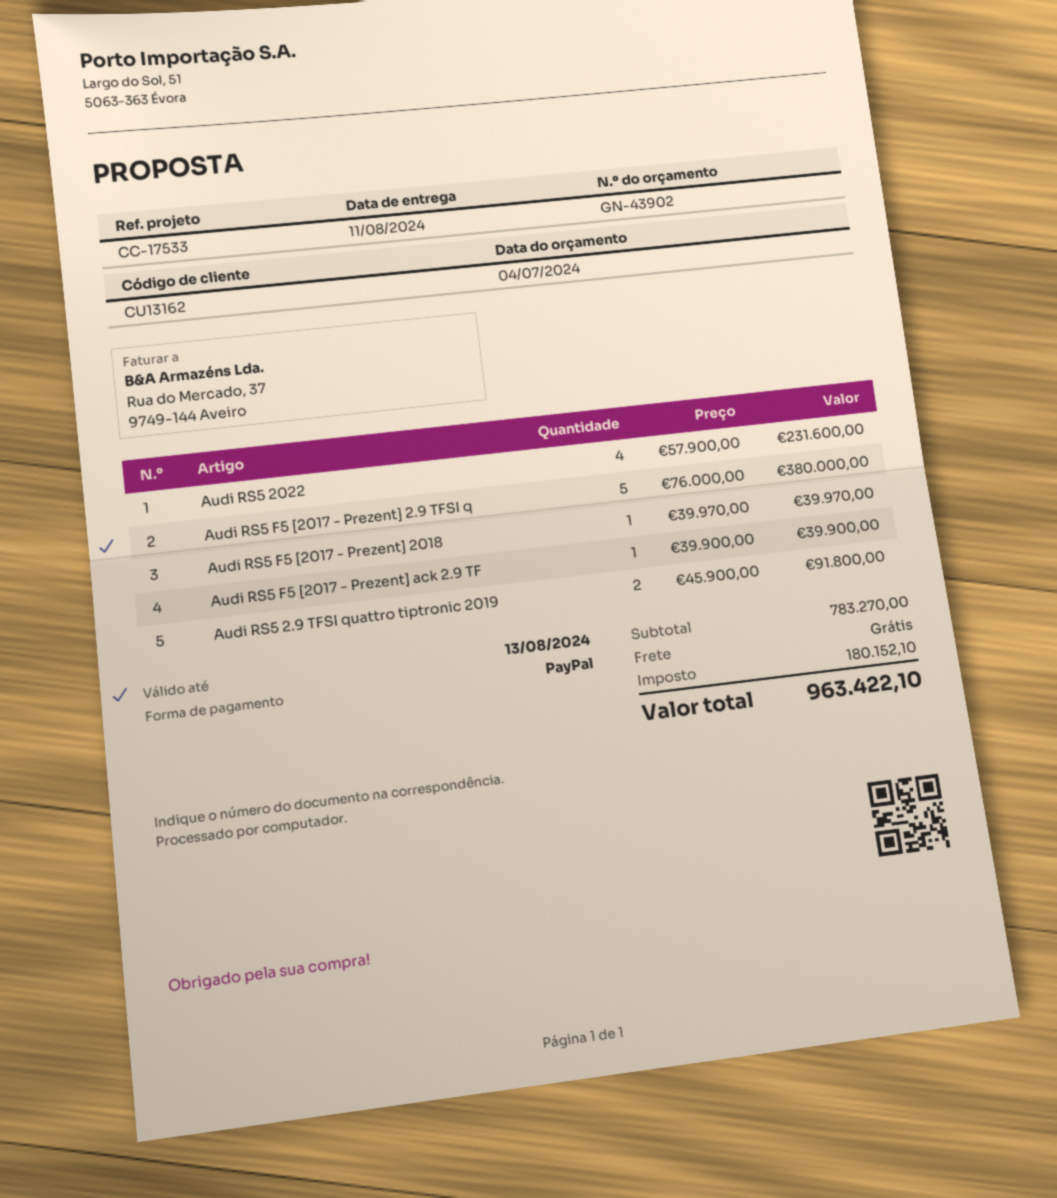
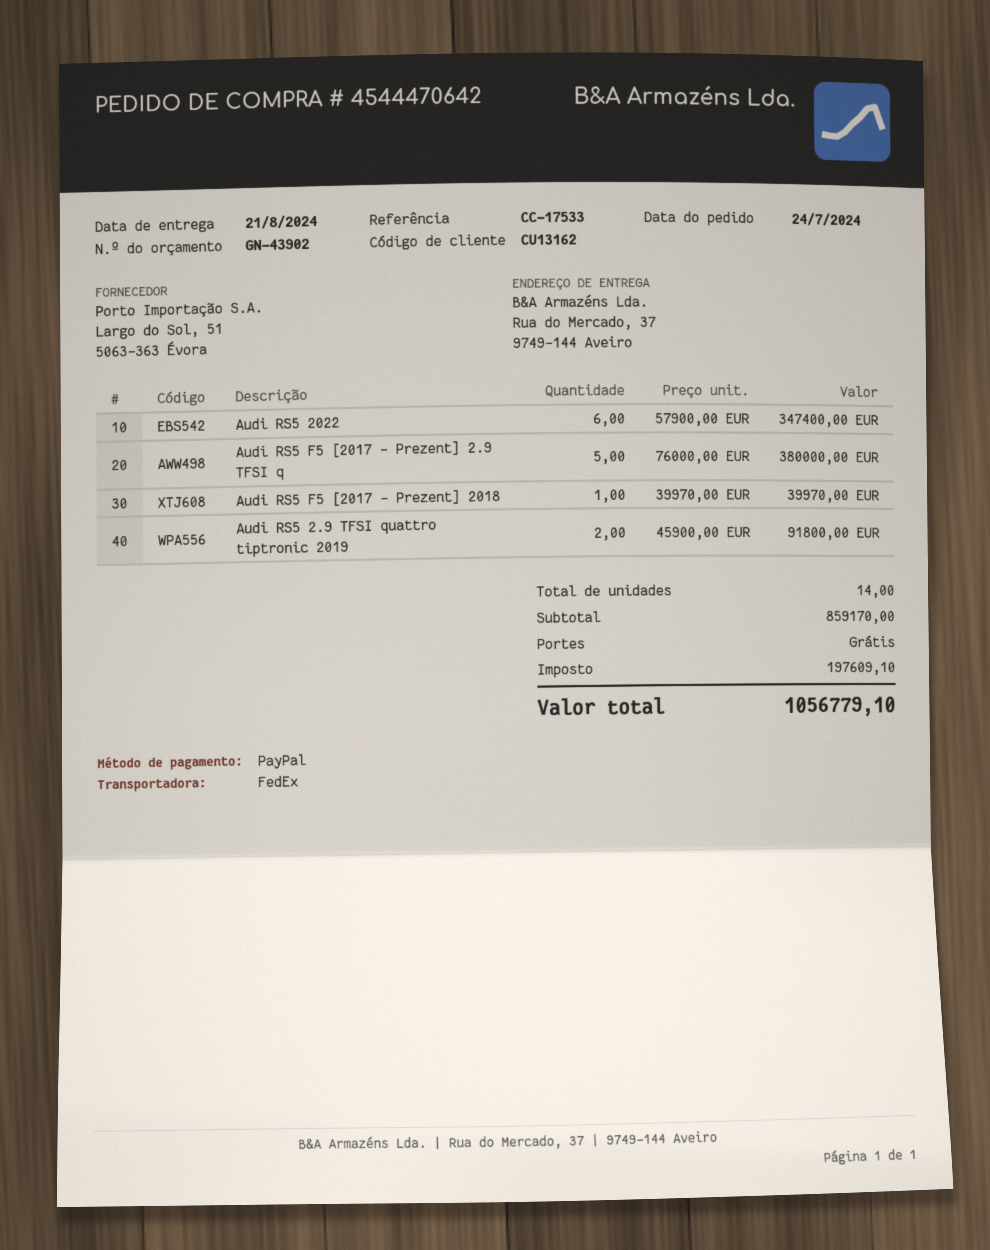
delivery date: 2024-08-11 -> 2024-08-21
Audi RS5 2022: 4 x 57900.00 = 231600.00 -> 6 x 57900.00 = 347400.00
Audi RS5 F5 [2017 - Prezent] ack 2.9 TF: 1 x 39900.00 = 39900.00 -> none
subtotal: 783270.00 -> 859170.00
tax: 180152.10 -> 197609.10
total: 963422.10 -> 1056779.10

